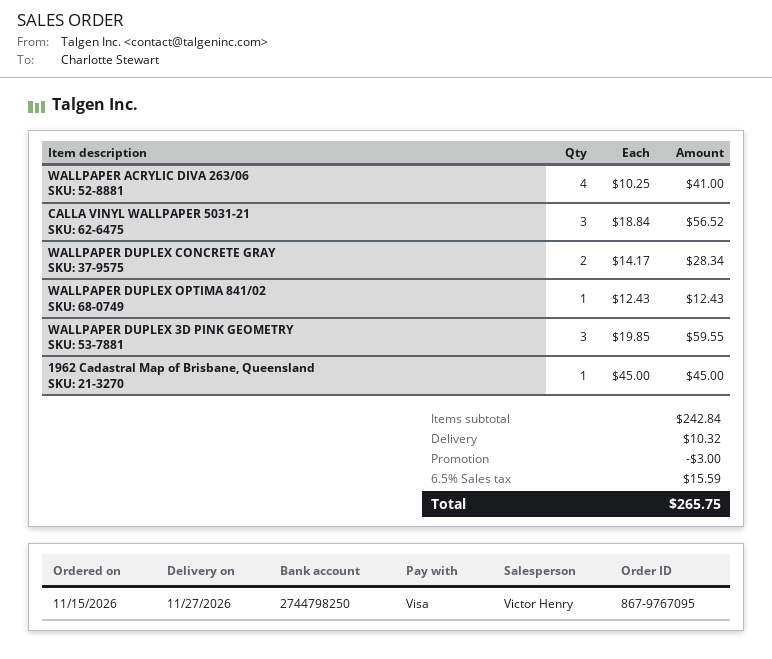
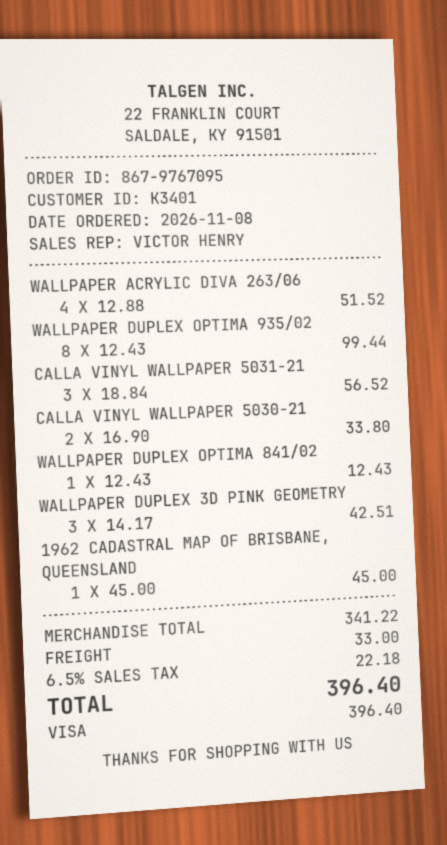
order date: 2026-11-15 -> 2026-11-08
WALLPAPER ACRYLIC DIVA 263/06: 4 x 10.25 = 41.00 -> 4 x 12.88 = 51.52
WALLPAPER DUPLEX CONCRETE GRAY: 2 x 14.17 = 28.34 -> none
WALLPAPER DUPLEX 3D PINK GEOMETRY: 3 x 19.85 = 59.55 -> 3 x 14.17 = 42.51
WALLPAPER DUPLEX OPTIMA 935/02: none -> 8 x 12.43 = 99.44
CALLA VINYL WALLPAPER 5030-21: none -> 2 x 16.90 = 33.80
subtotal: 242.84 -> 341.22
discount: 3.00 -> none
shipping: 10.32 -> 33.00
tax: 6.5% = 15.59 -> 6.5% = 22.18
total: 265.75 -> 396.40

